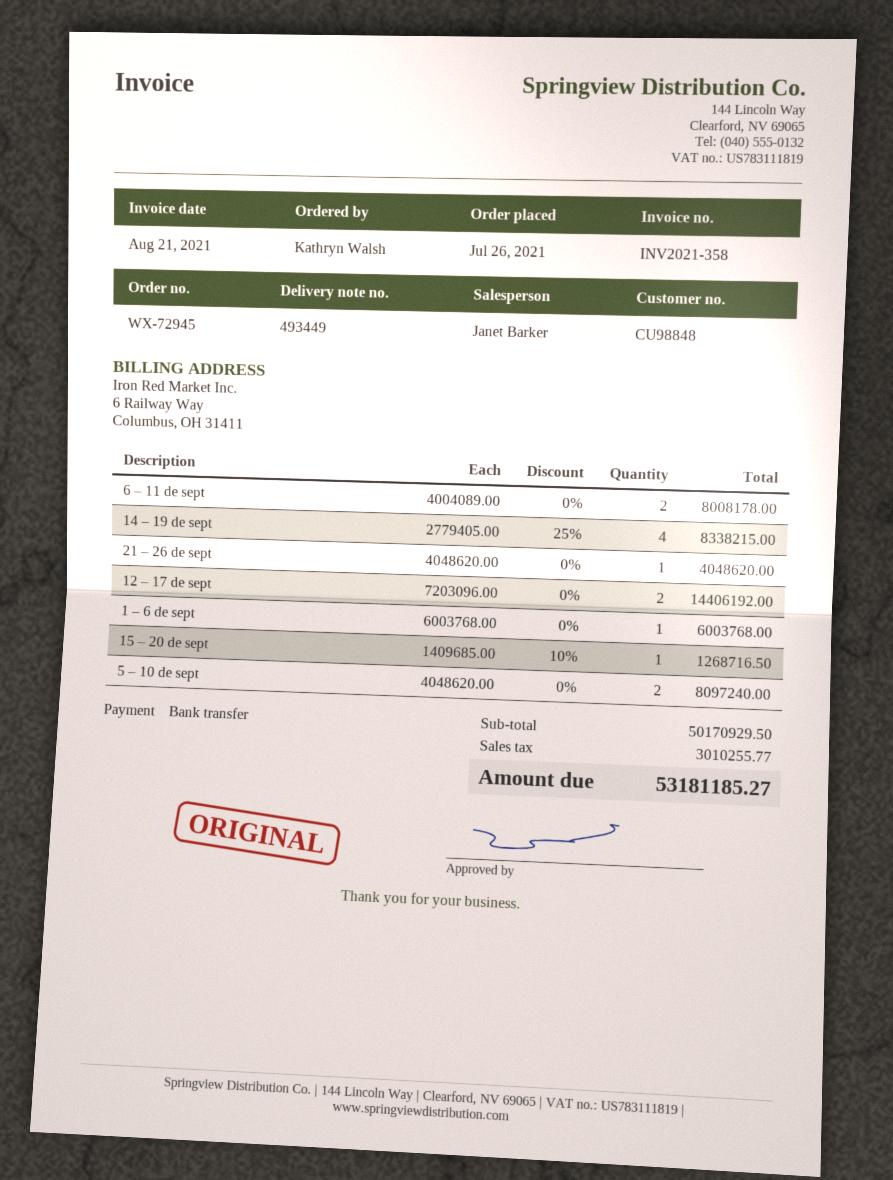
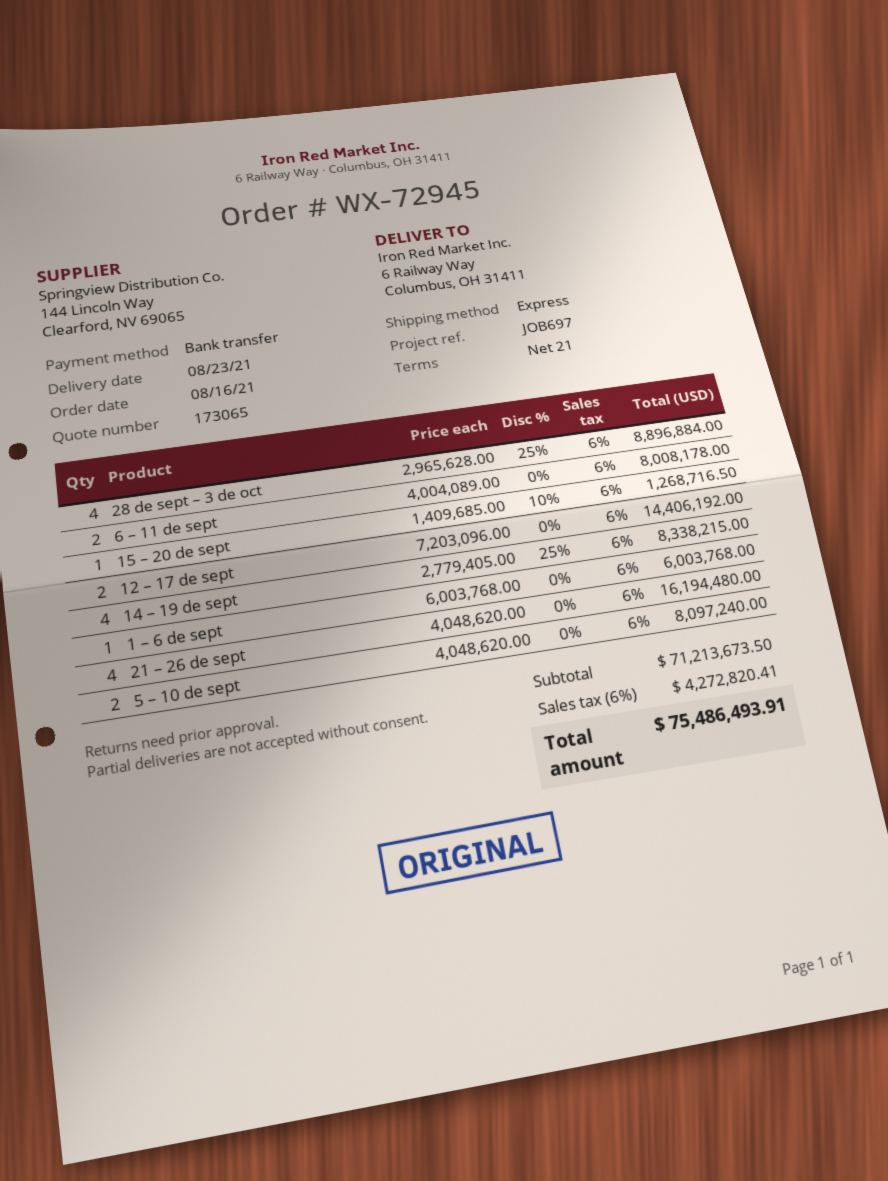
order date: 2021-07-26 -> 2021-08-16
21 – 26 de sept: 1 x 4048620.00 = 4048620.00 -> 4 x 4048620.00 = 16194480.00
28 de sept – 3 de oct: none -> 4 x 2965628.00 - 25% = 8896884.00
subtotal: 50170929.50 -> 71213673.50
tax: 3010255.77 -> 4272820.41
total: 53181185.27 -> 75486493.91

